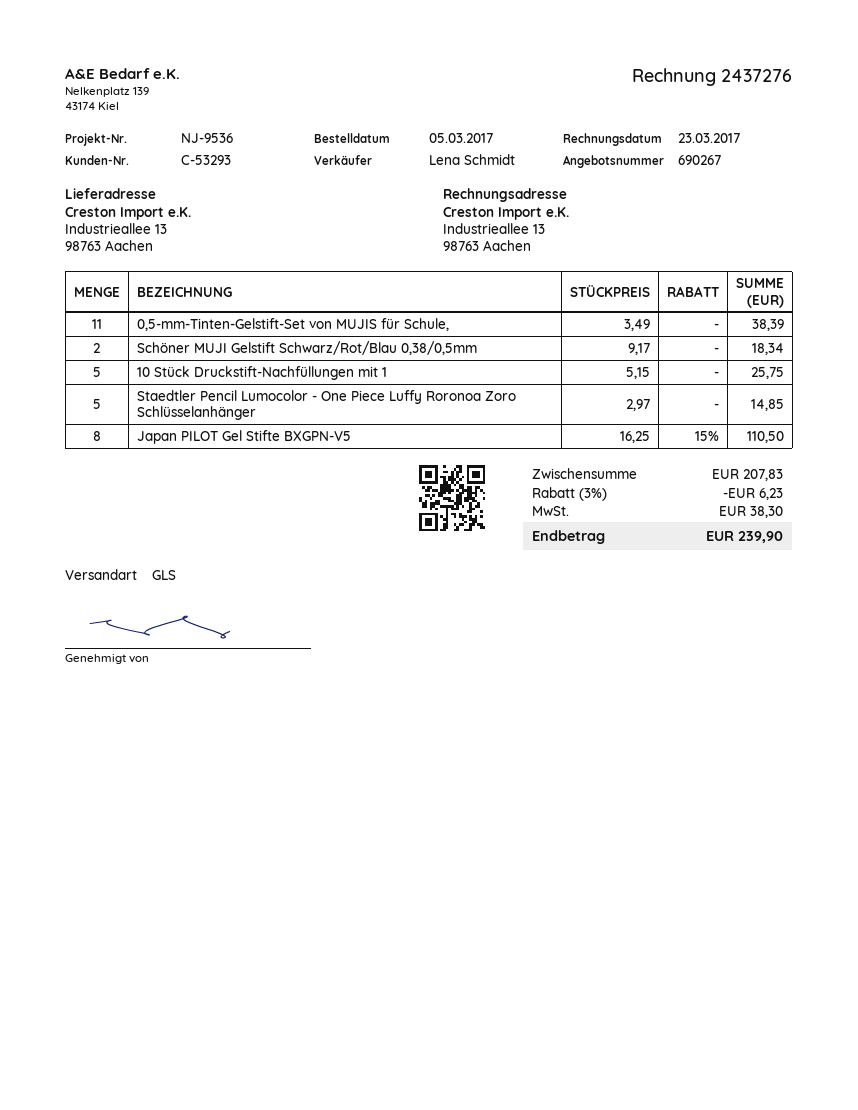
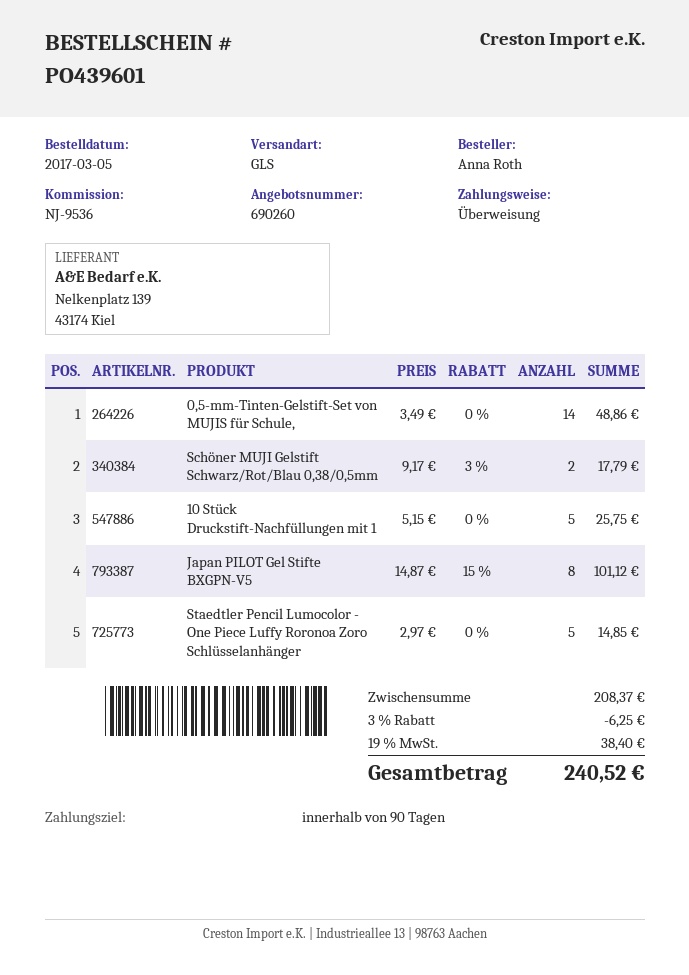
quote number: 690267 -> 690260
0,5-mm-Tinten-Gelstift-Set von MUJIS für Schule,: 11 x 3.49 = 38.39 -> 14 x 3.49 = 48.86
Schöner MUJI Gelstift Schwarz/Rot/Blau 0,38/0,5mm: 2 x 9.17 = 18.34 -> 2 x 9.17 - 3% = 17.79
Japan PILOT Gel Stifte BXGPN-V5: 8 x 16.25 - 15% = 110.50 -> 8 x 14.87 - 15% = 101.12
subtotal: 207.83 -> 208.37
discount: 3% = 6.23 -> 3% = 6.25
tax: 38.30 -> 38.40
total: 239.90 -> 240.52

